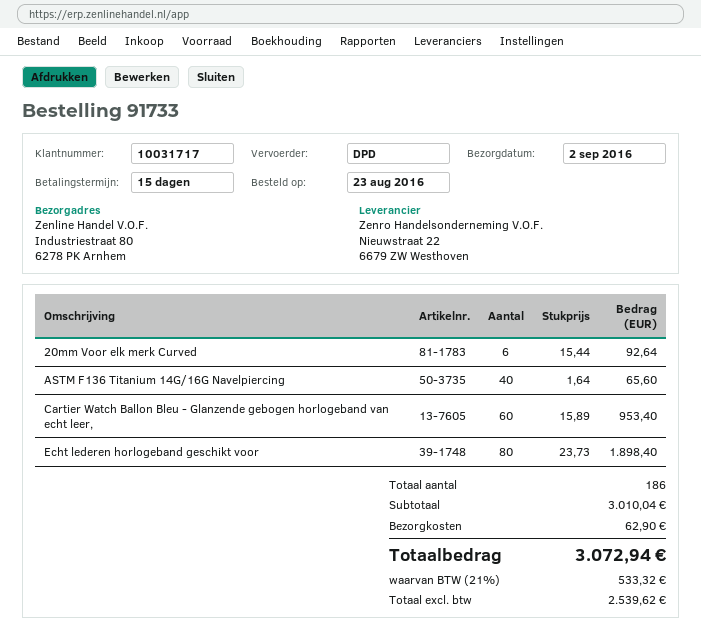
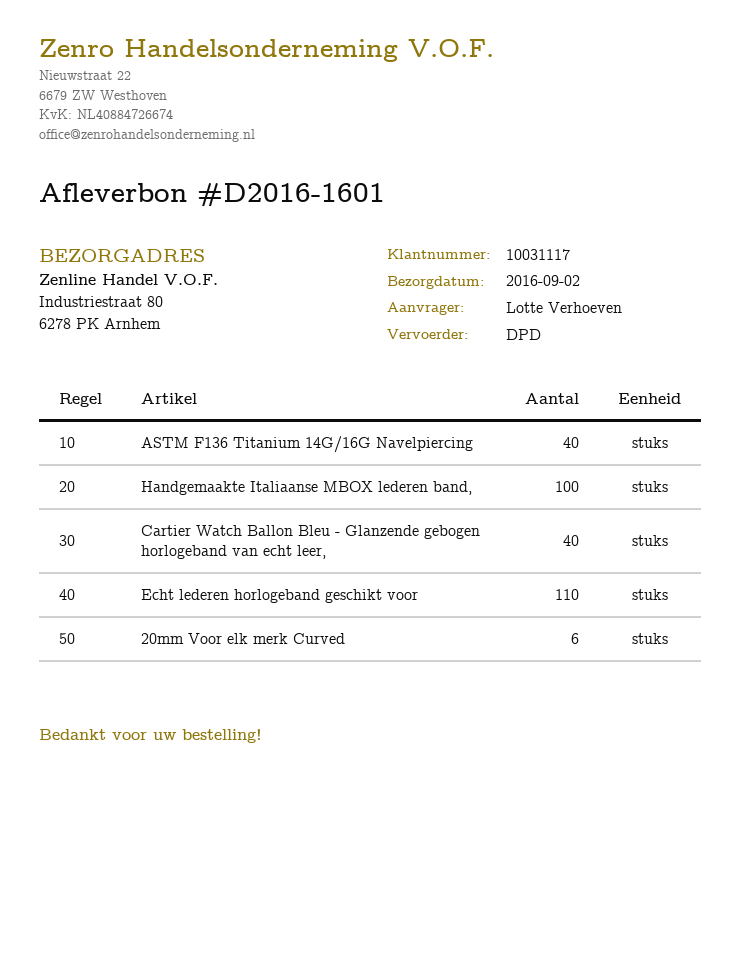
customer number: 10031717 -> 10031117
Cartier Watch Ballon Bleu - Glanzende gebogen horlogeband van echt leer,: 60 -> 40
Echt lederen horlogeband geschikt voor: 80 -> 110
Handgemaakte Italiaanse MBOX lederen band,: none -> 100

